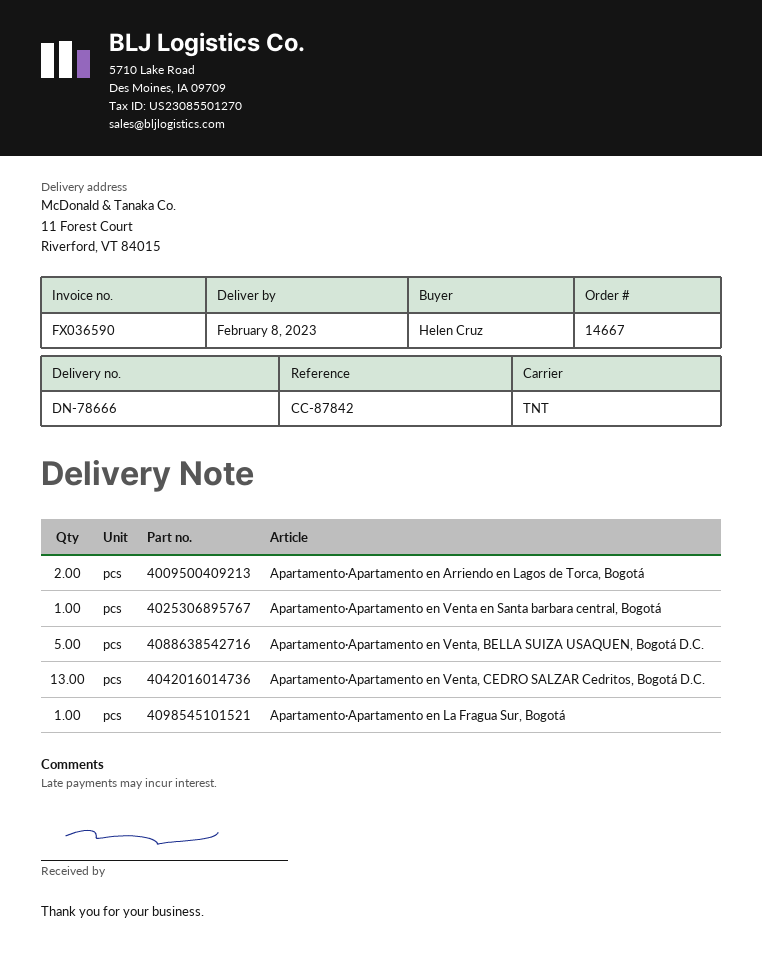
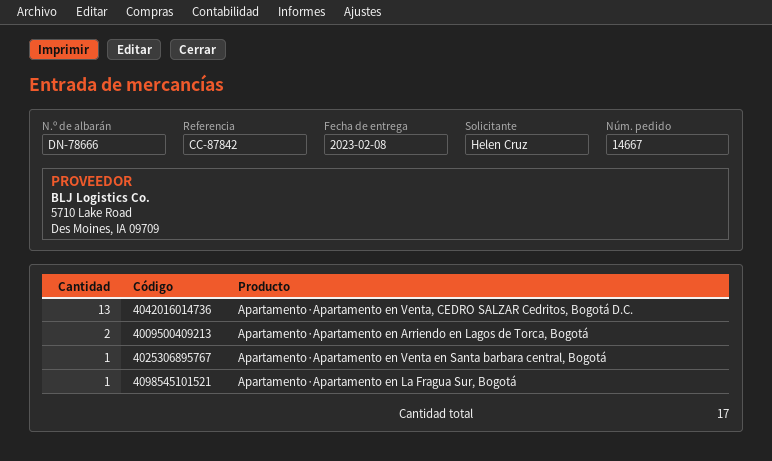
Apartamento·Apartamento en Venta, BELLA SUIZA USAQUEN, Bogotá D.C.: 5 -> none

